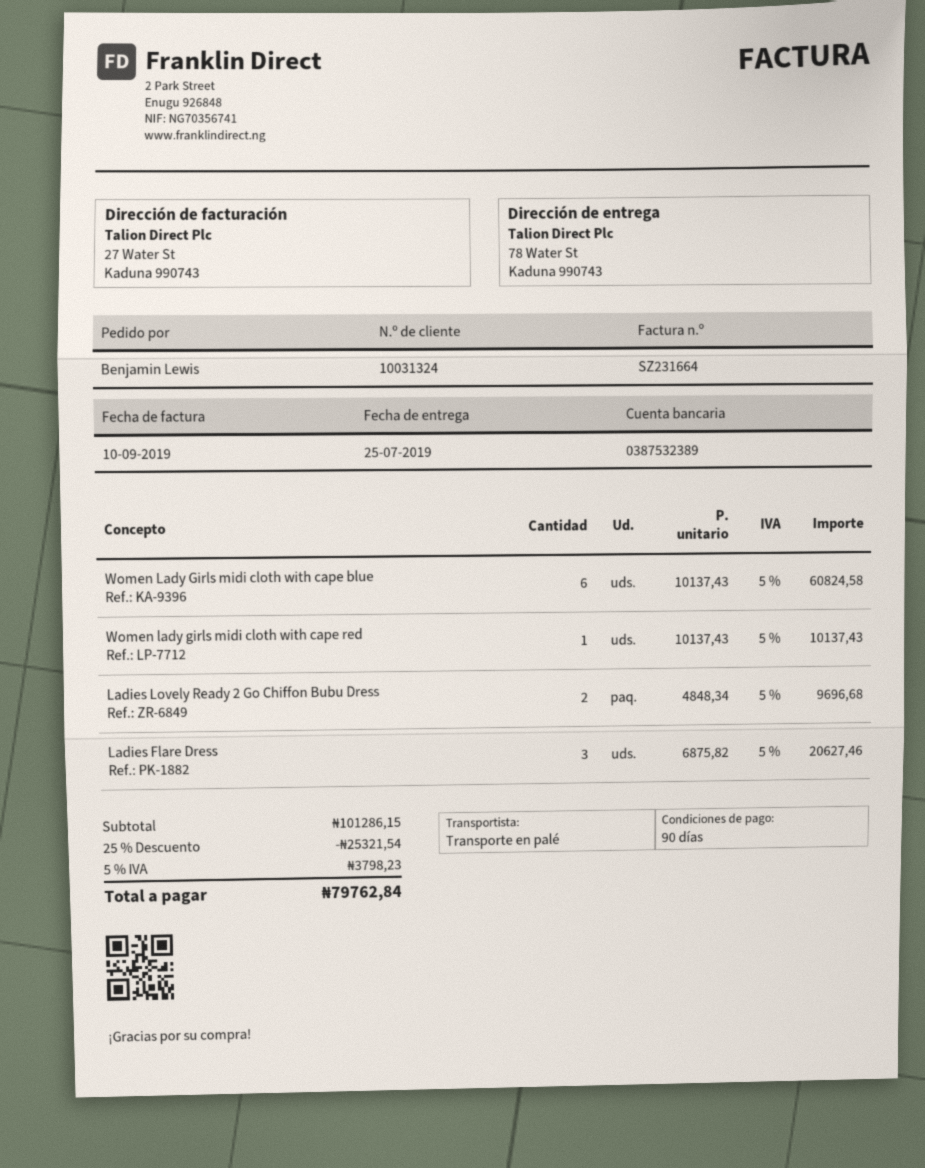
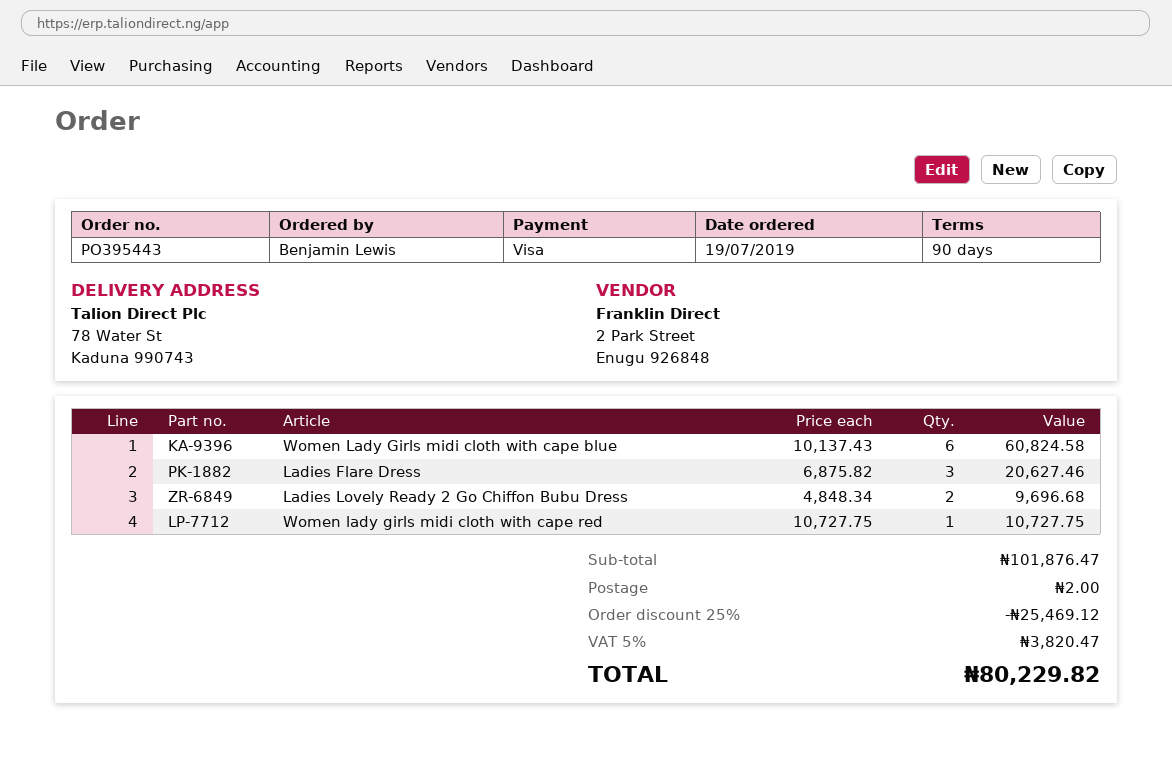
Women lady girls midi cloth with cape red: 1 x 10137.43 = 10137.43 -> 1 x 10727.75 = 10727.75
subtotal: 101286.15 -> 101876.47
discount: 25% = 25321.54 -> 25% = 25469.12
shipping: none -> 2.00
tax: 5% = 3798.23 -> 5% = 3820.47
total: 79762.84 -> 80229.82

